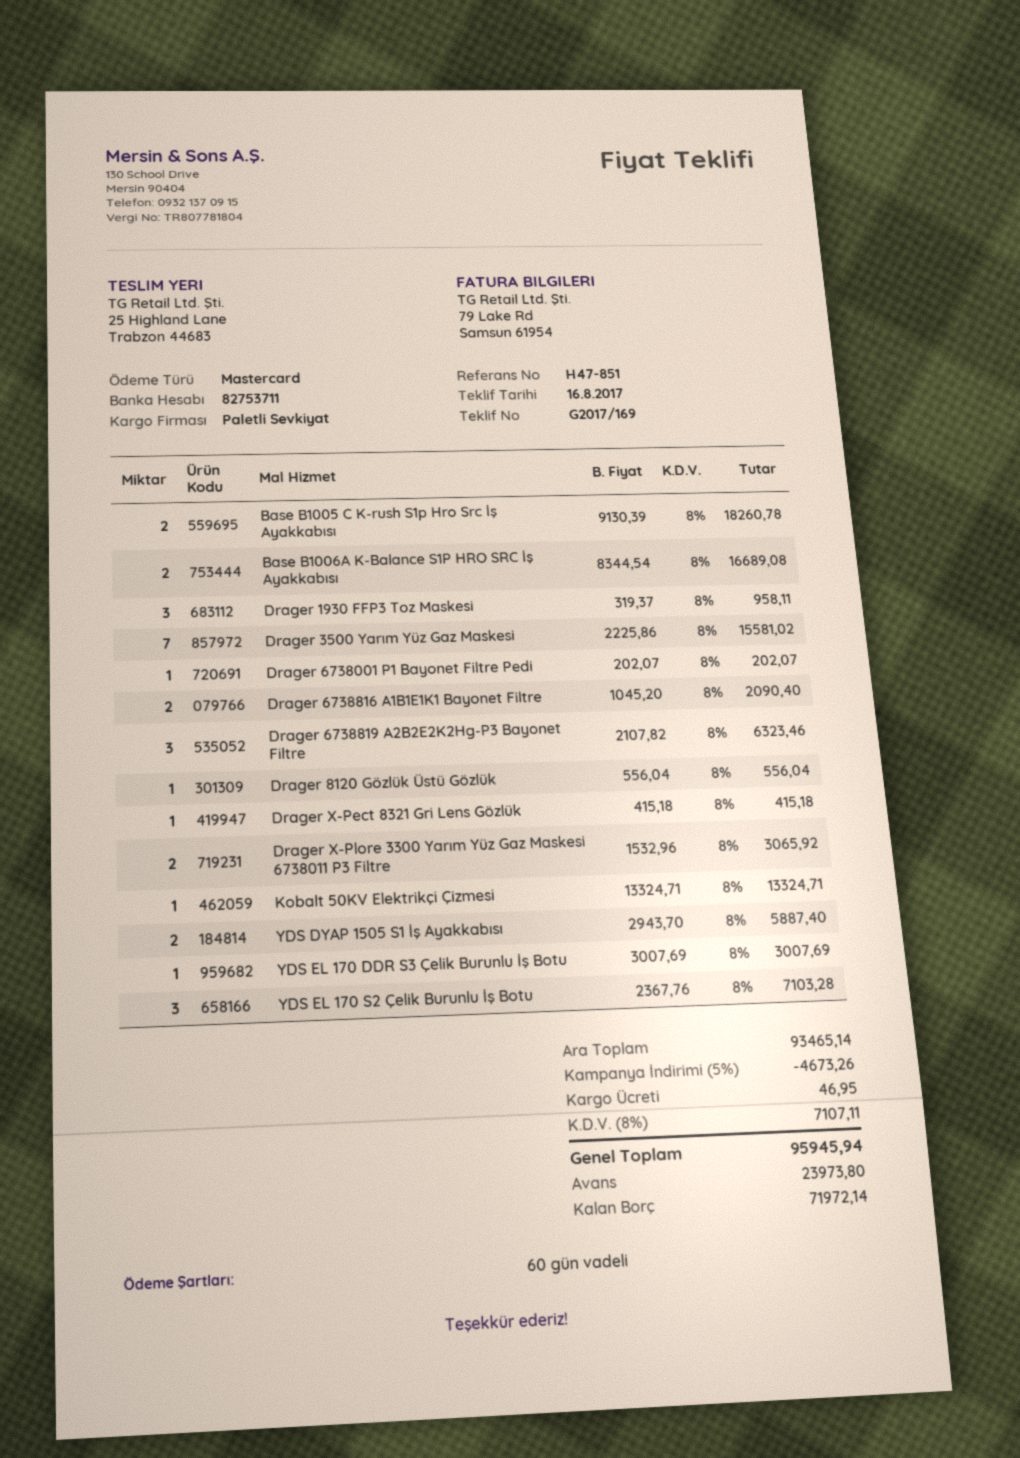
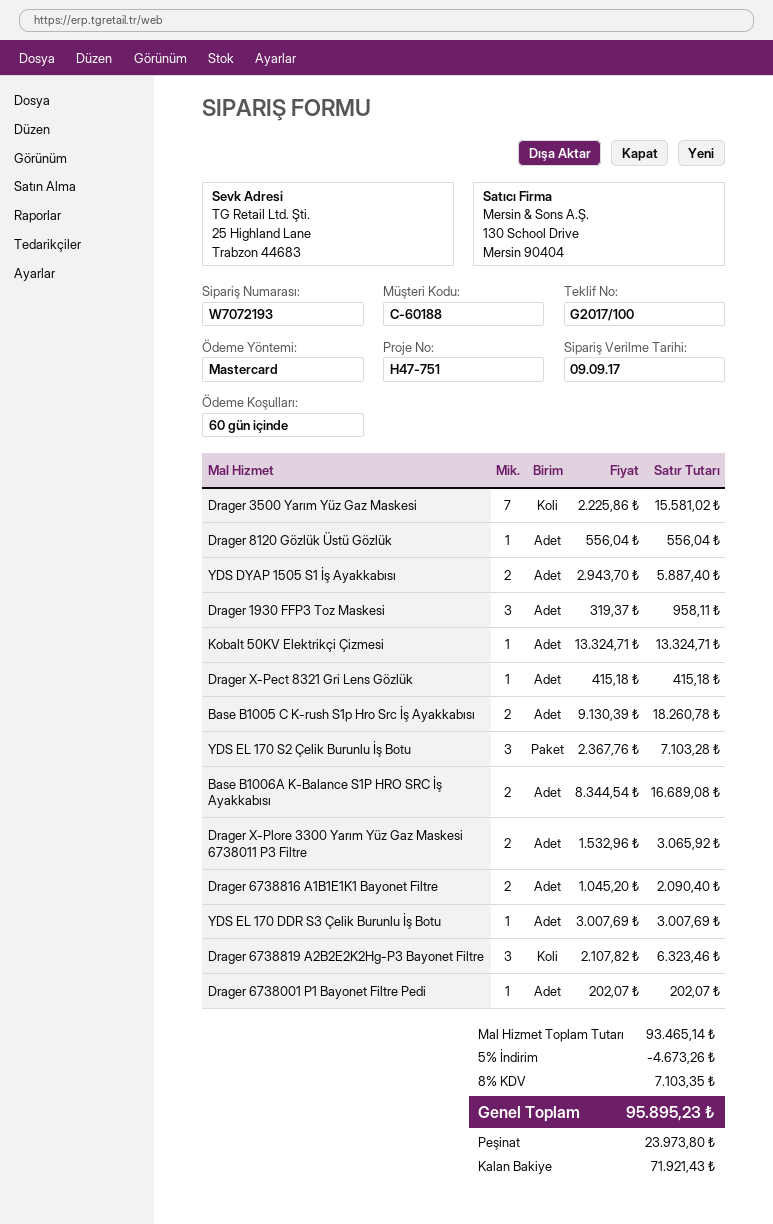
quote number: G2017/169 -> G2017/100
reference: H47-851 -> H47-751
shipping: 46.95 -> none
tax: 8% = 7107.11 -> 8% = 7103.35
total: 95945.94 -> 95895.23
balance: 71972.14 -> 71921.43

